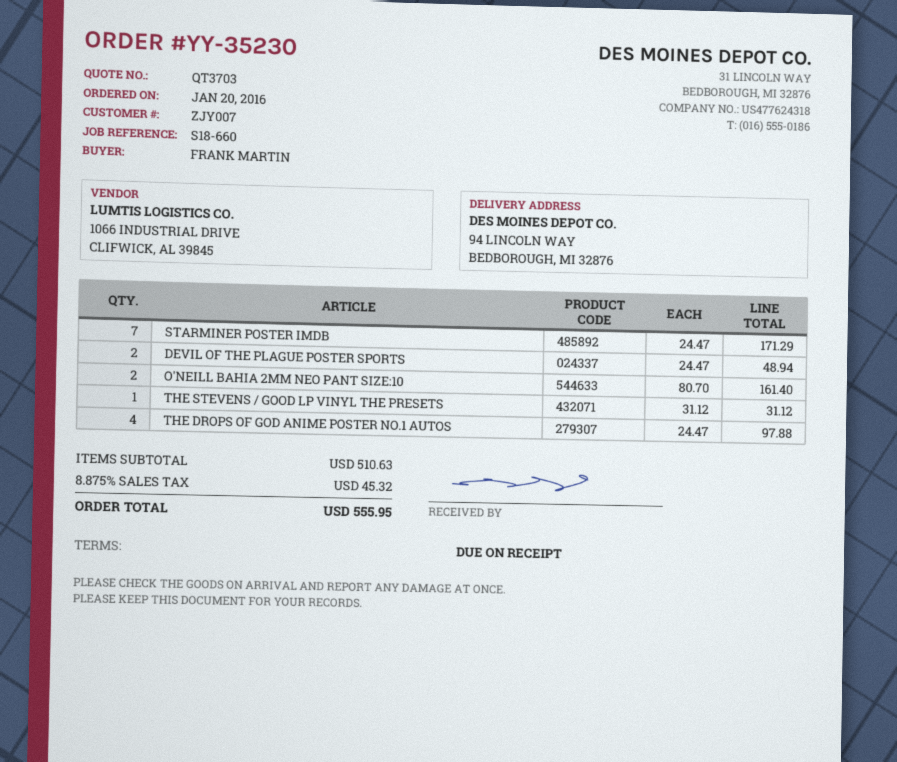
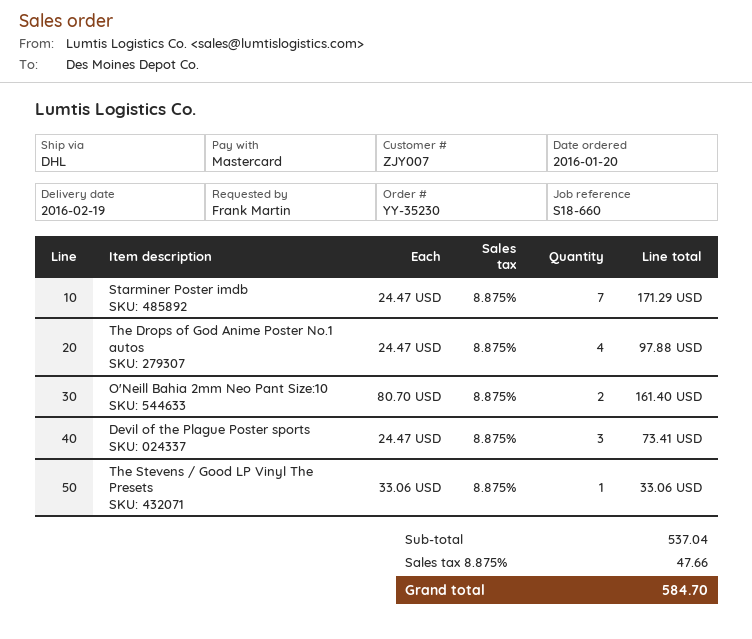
DEVIL OF THE PLAGUE POSTER SPORTS: 2 x 24.47 = 48.94 -> 3 x 24.47 = 73.41
THE STEVENS / GOOD LP VINYL THE PRESETS: 1 x 31.12 = 31.12 -> 1 x 33.06 = 33.06
subtotal: 510.63 -> 537.04
tax: 8.875% = 45.32 -> 8.875% = 47.66
total: 555.95 -> 584.70

